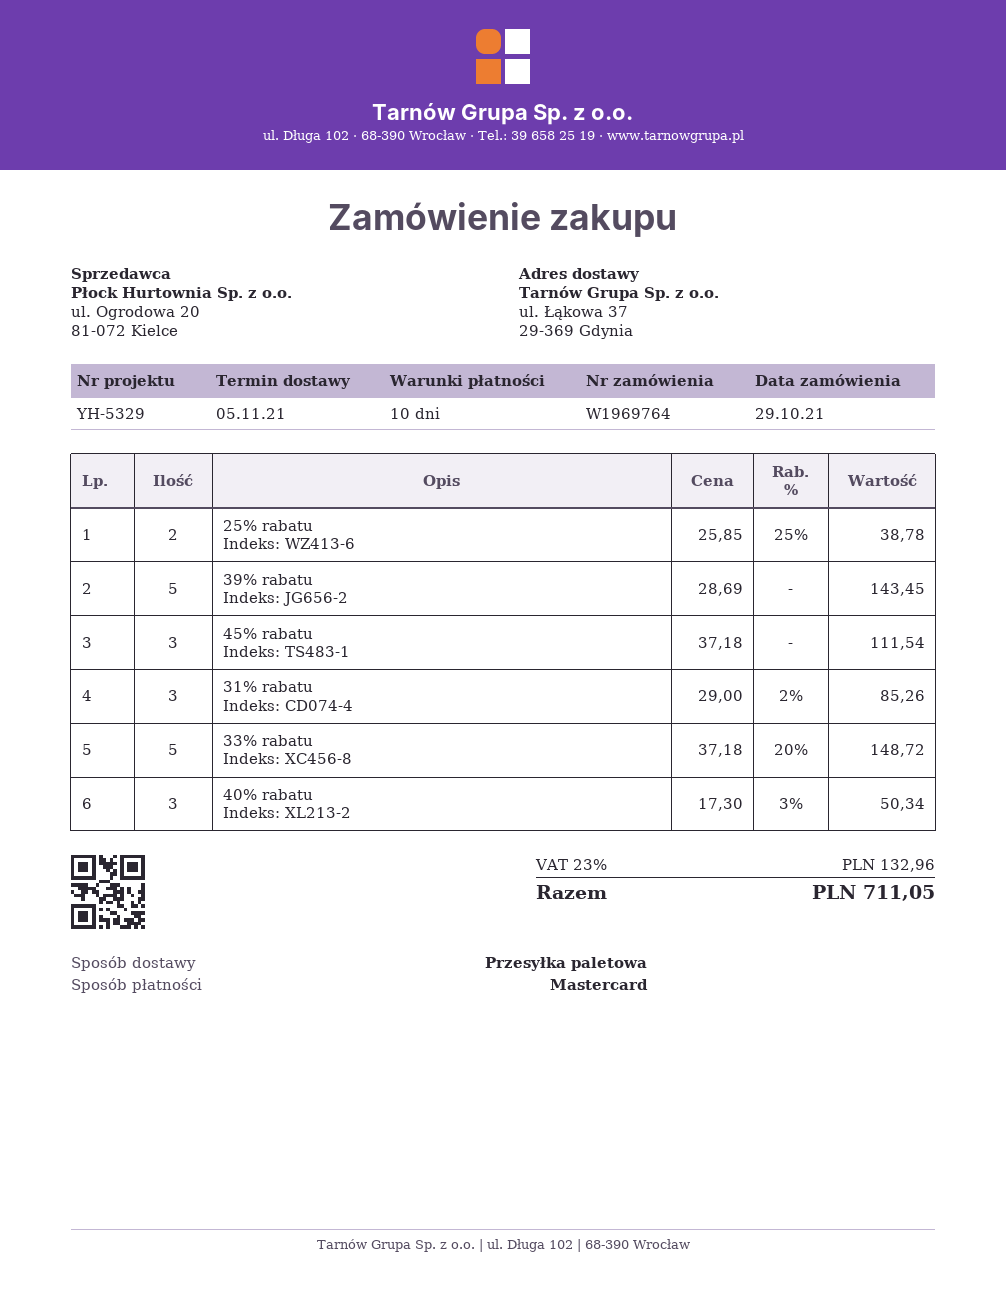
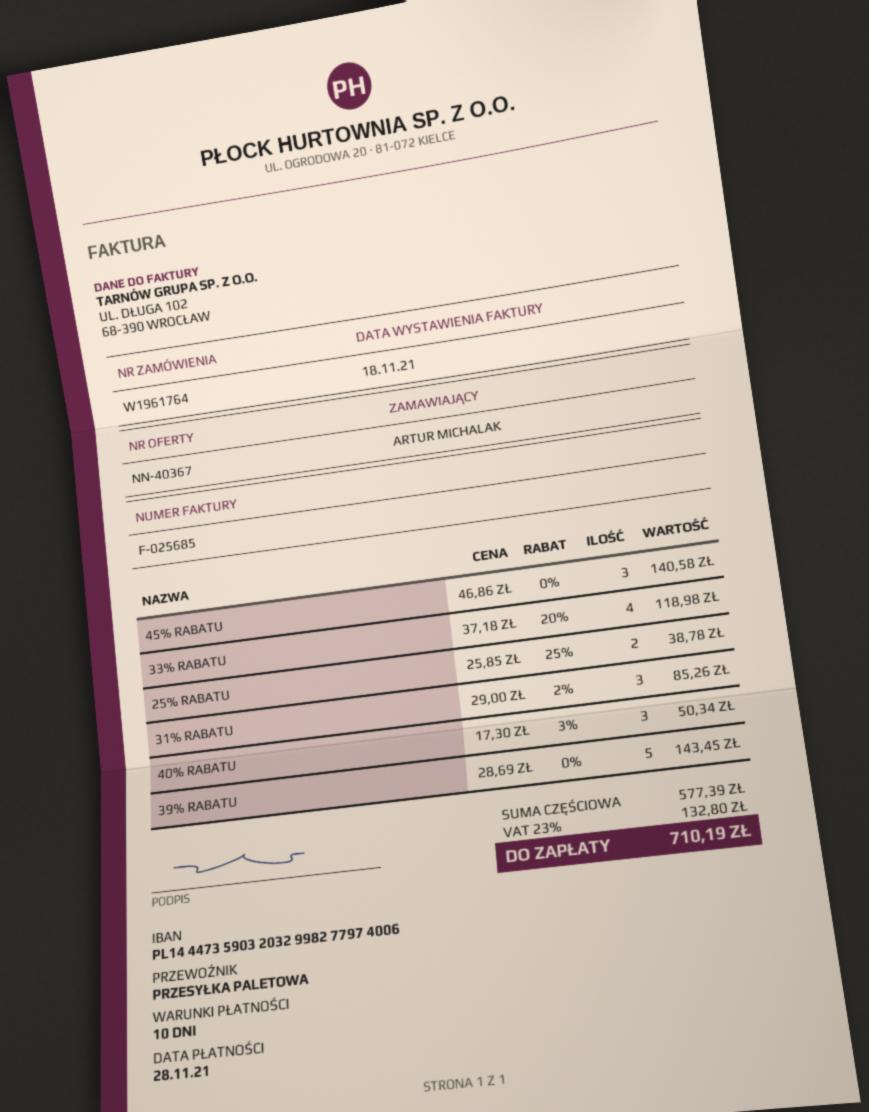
order number: W1969764 -> W1961764
45% rabatu: 3 x 37.18 = 111.54 -> 3 x 46.86 = 140.58
33% rabatu: 5 x 37.18 - 20% = 148.72 -> 4 x 37.18 - 20% = 118.98
tax: 23% = 132.96 -> 23% = 132.80
total: 711.05 -> 710.19

